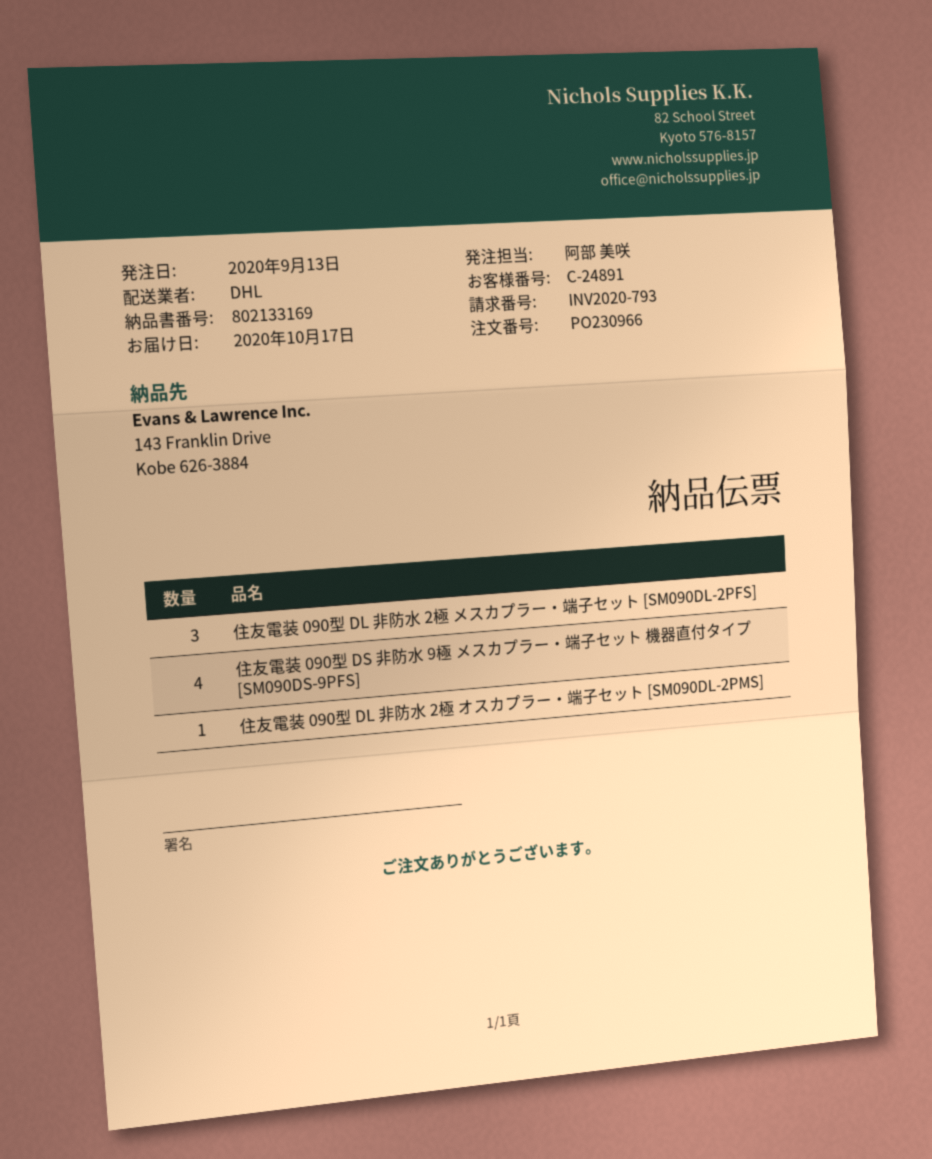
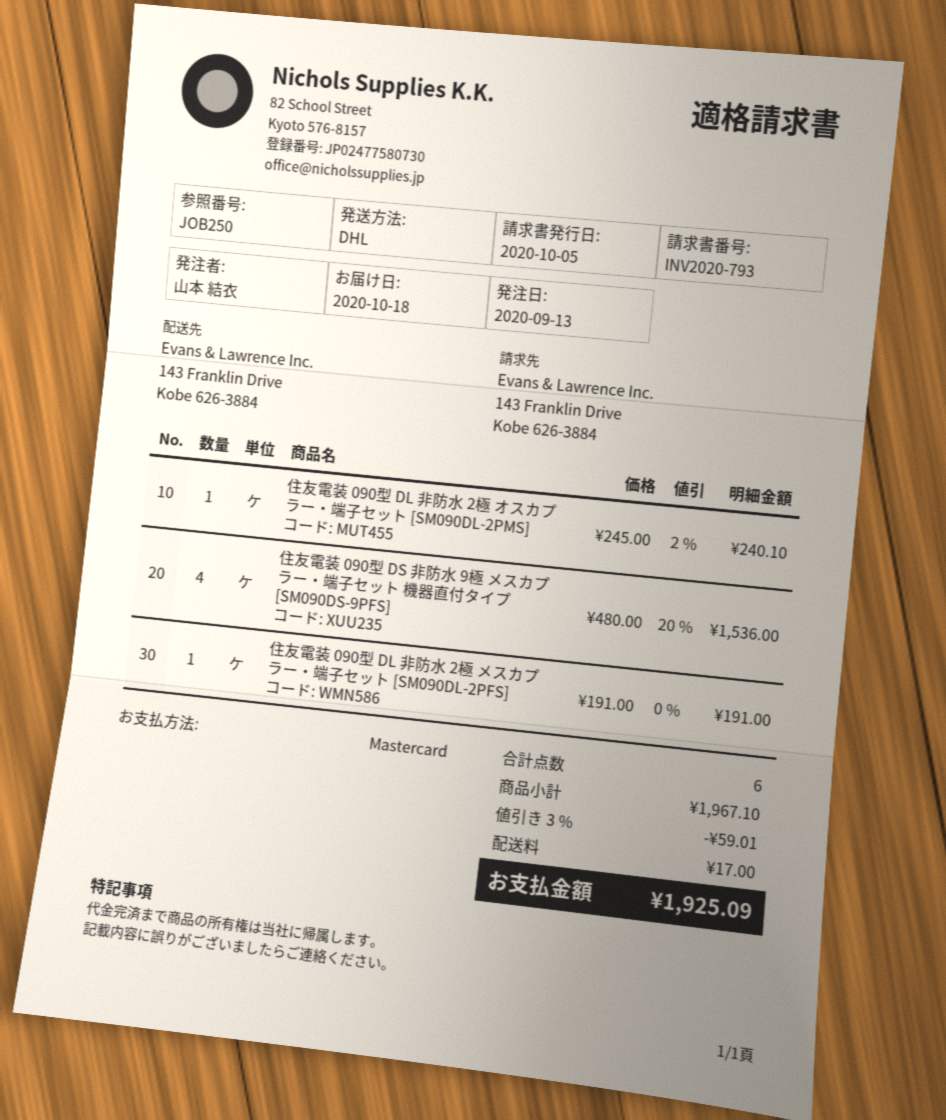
delivery date: 2020-10-17 -> 2020-10-18
ordered by: 阿部 美咲 -> 山本 結衣
住友電装 090型 DL 非防水 2極 メスカプラー・端子セット [SM090DL-2PFS]: 3 -> 1

